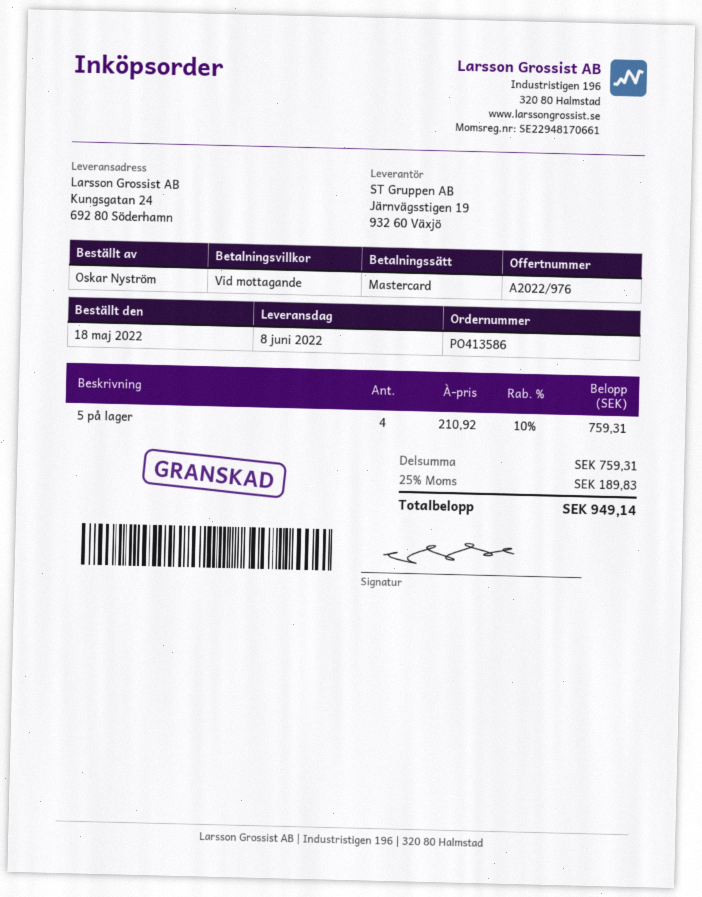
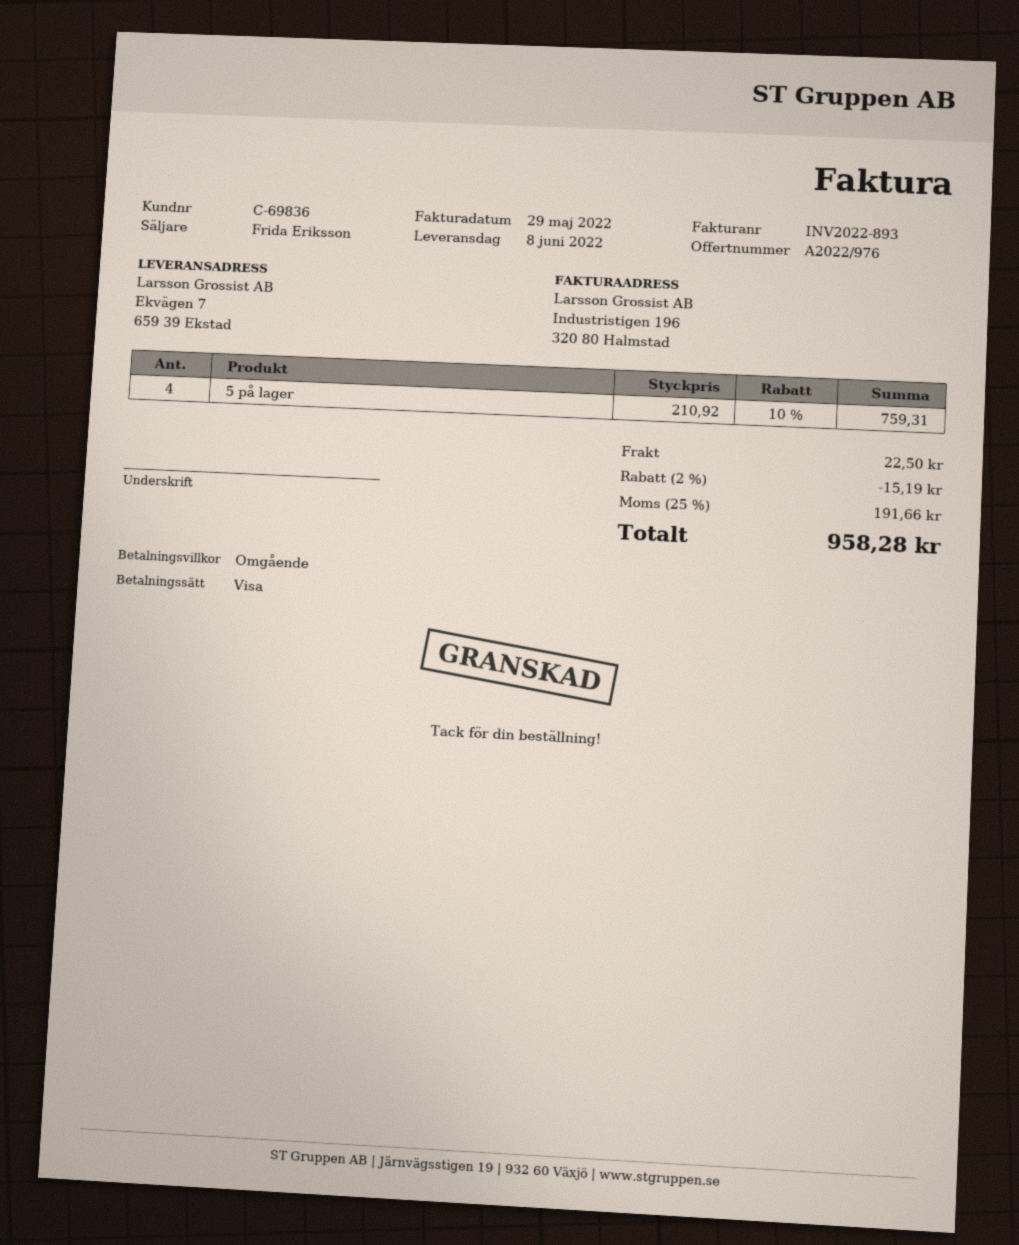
payment method: Mastercard -> Visa
ship to: Kungsgatan 24, 692 80 Söderhamn -> Ekvägen 7, 659 39 Ekstad
discount: none -> 2% = 15.19
shipping: none -> 22.50
tax: 25% = 189.83 -> 25% = 191.66
total: 949.14 -> 958.28

